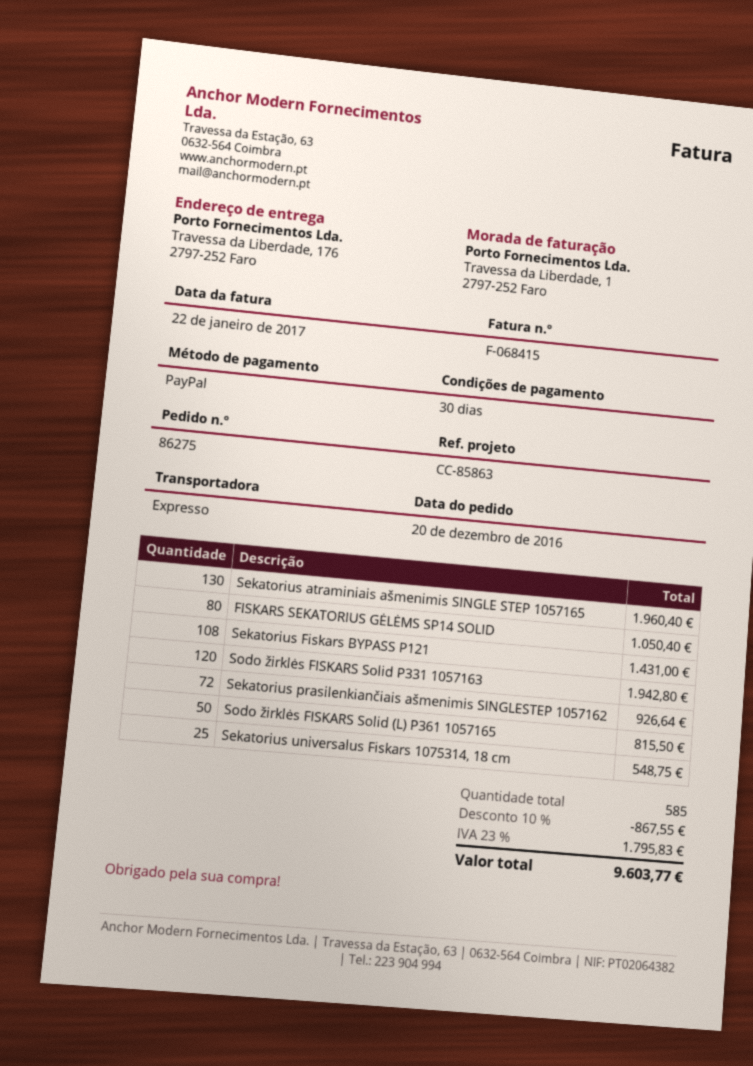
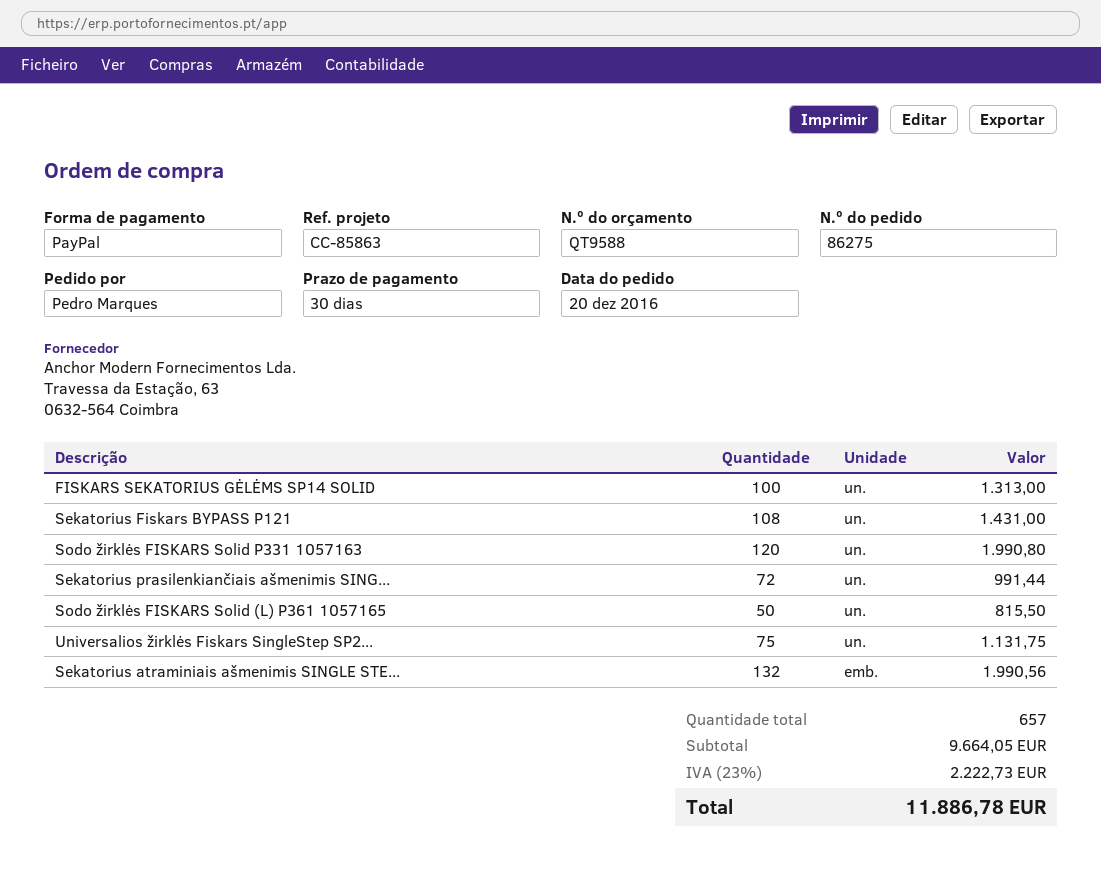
Sekatorius atraminiais ašmenimis SINGLE STEP 1057165: 130 for 1960.40 -> 132 for 1990.56
FISKARS SEKATORIUS GĖLĖMS SP14 SOLID: 80 for 1050.40 -> 100 for 1313.00
Sodo žirklės FISKARS Solid P331 1057163: 120 for 1942.80 -> 120 for 1990.80
Sekatorius prasilenkiančiais ašmenimis SINGLESTEP 1057162: 72 for 926.64 -> 72 for 991.44
Sekatorius universalus Fiskars 1075314, 18 cm: 25 for 548.75 -> none
Universalios žirklės Fiskars SingleStep SP2...: none -> 75 for 1131.75
total quantity: 585 -> 657
discount: 10% = 867.55 -> none
tax: 23% = 1795.83 -> 23% = 2222.73
total: 9603.77 -> 11886.78

